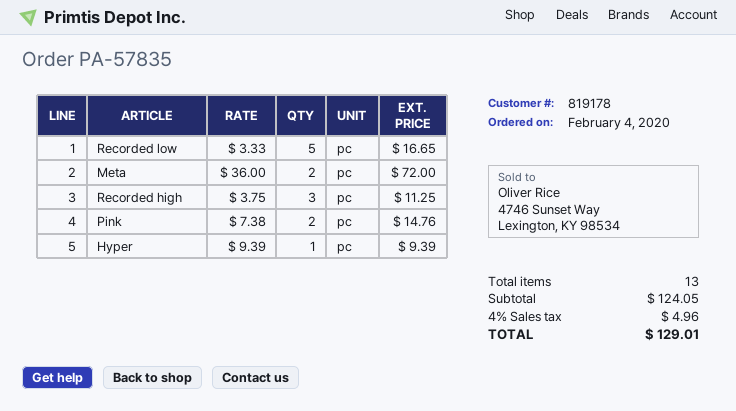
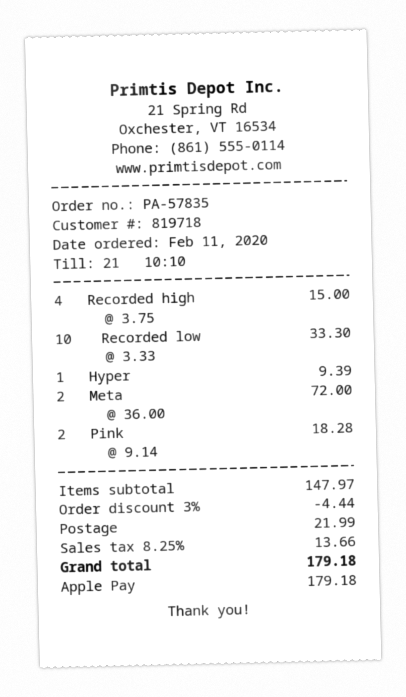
order date: 2020-02-04 -> 2020-02-11
customer number: 819178 -> 819718
Recorded low: 5 x 3.33 = 16.65 -> 10 x 3.33 = 33.30
Recorded high: 3 x 3.75 = 11.25 -> 4 x 3.75 = 15.00
Pink: 2 x 7.38 = 14.76 -> 2 x 9.14 = 18.28
subtotal: 124.05 -> 147.97
discount: none -> 3% = 4.44
shipping: none -> 21.99
tax: 4% = 4.96 -> 8.25% = 13.66
total: 129.01 -> 179.18

